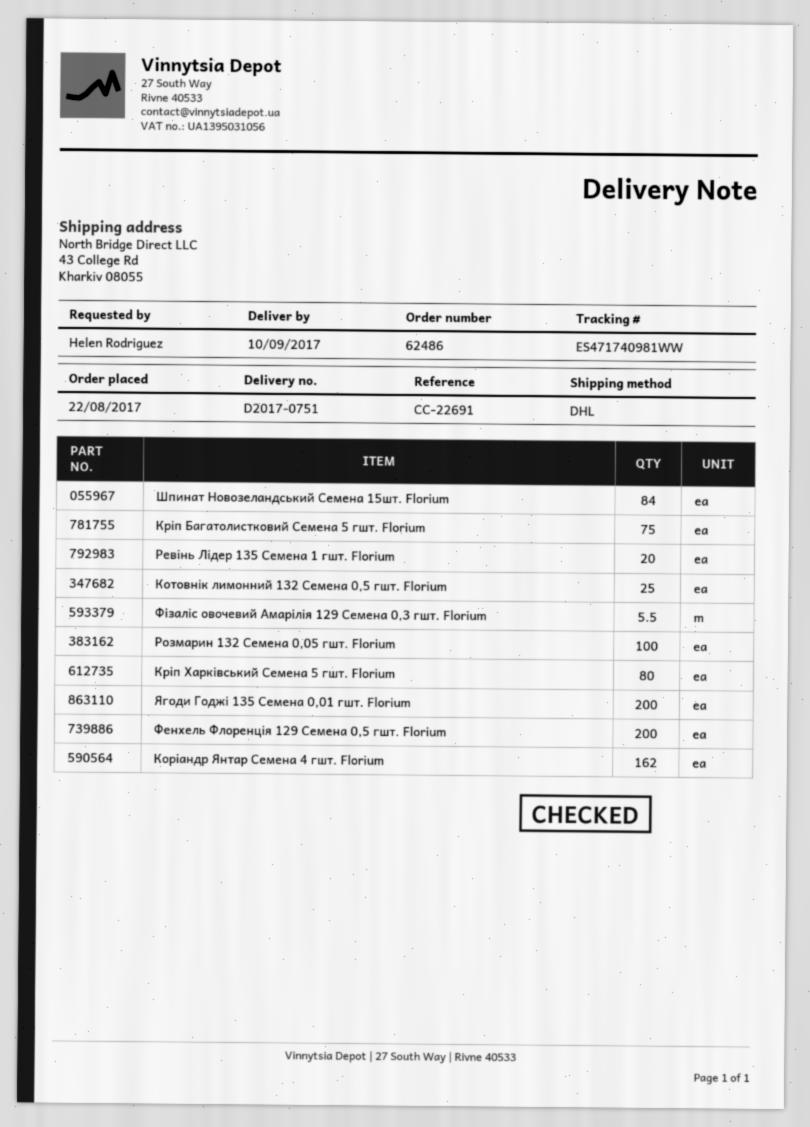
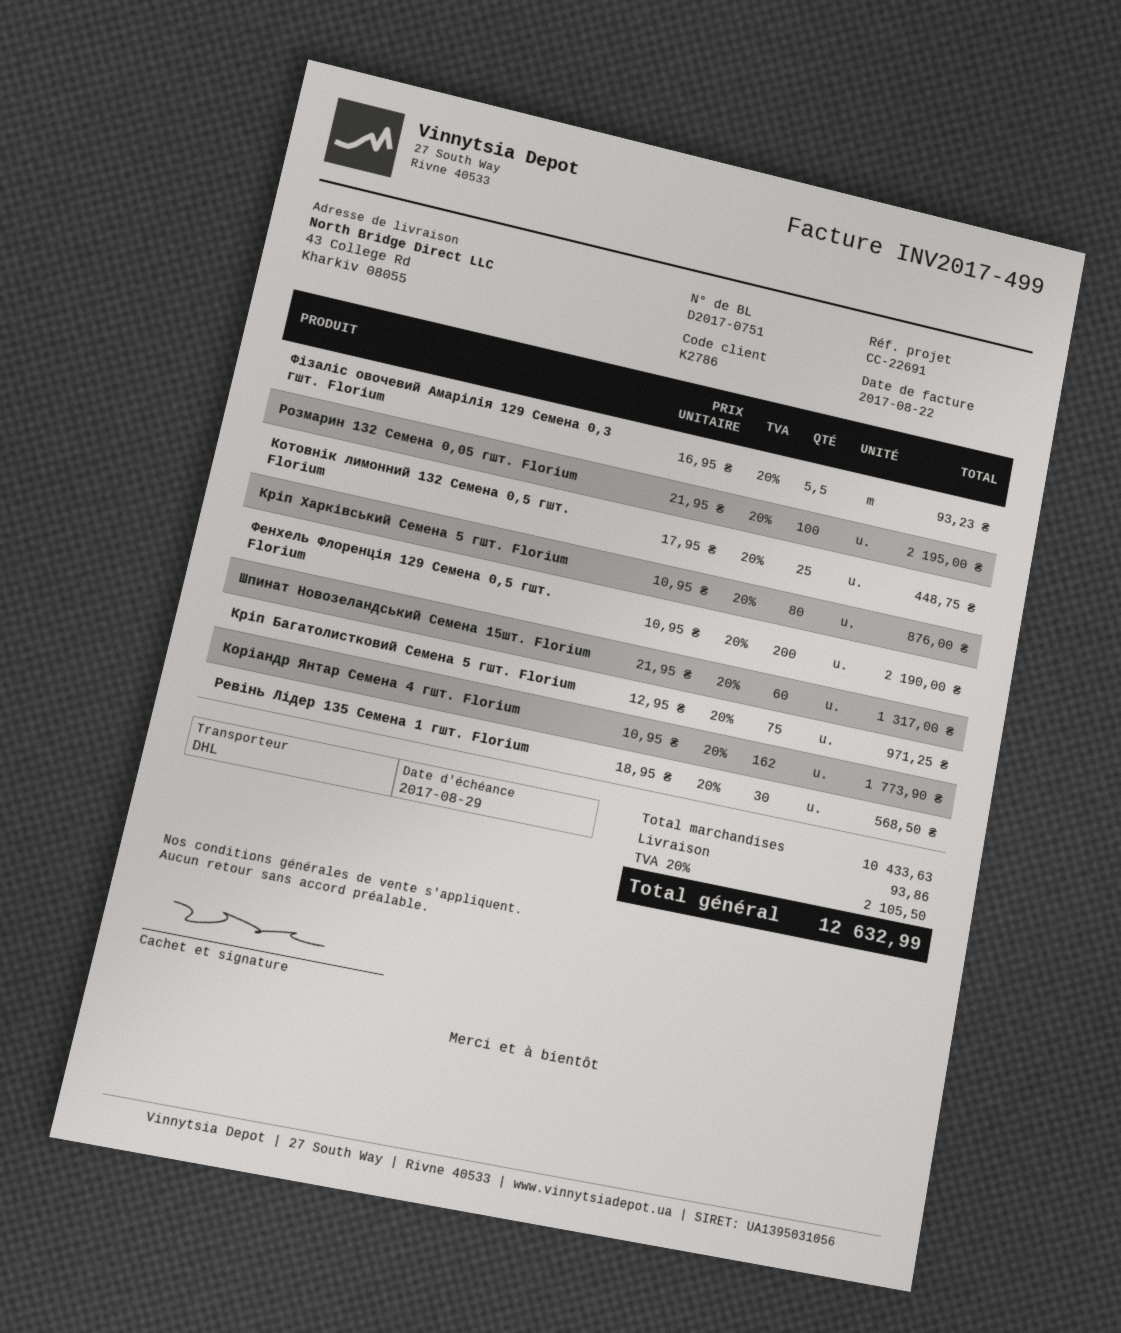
Шпинат Новозеландський Семена 15шт. Florium: 84 -> 60
Ревінь Лідер 135 Семена 1 гшт. Florium: 20 -> 30
Ягоди Годжі 135 Семена 0,01 гшт. Florium: 200 -> none

